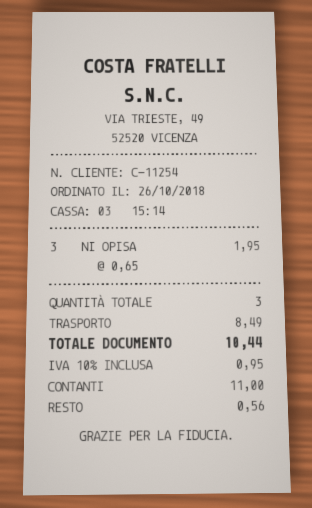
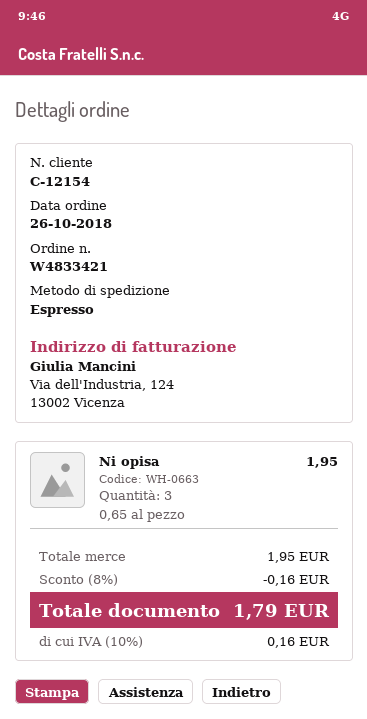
customer number: C-11254 -> C-12154
discount: none -> 8% = 0.16
shipping: 8.49 -> none
tax: 10% = 0.95 -> 10% = 0.16
total: 10.44 -> 1.79

